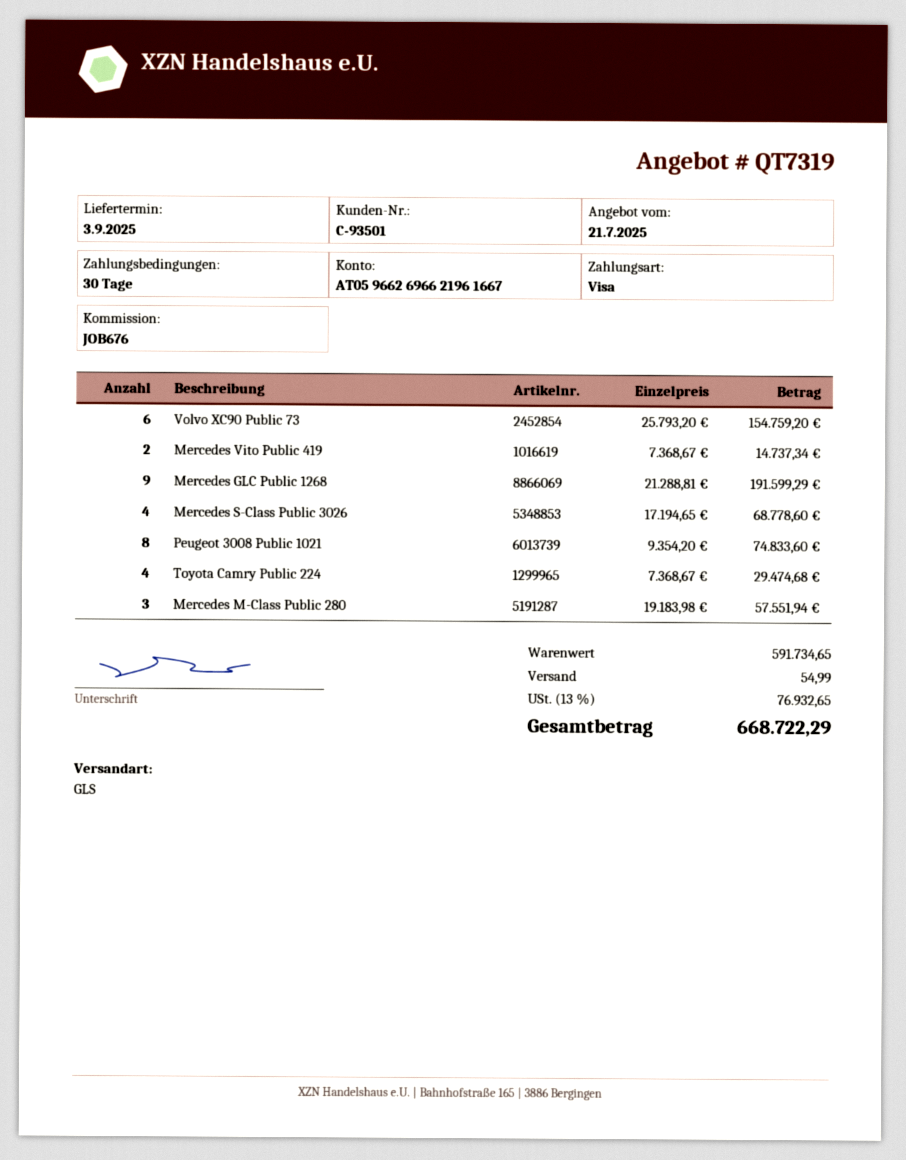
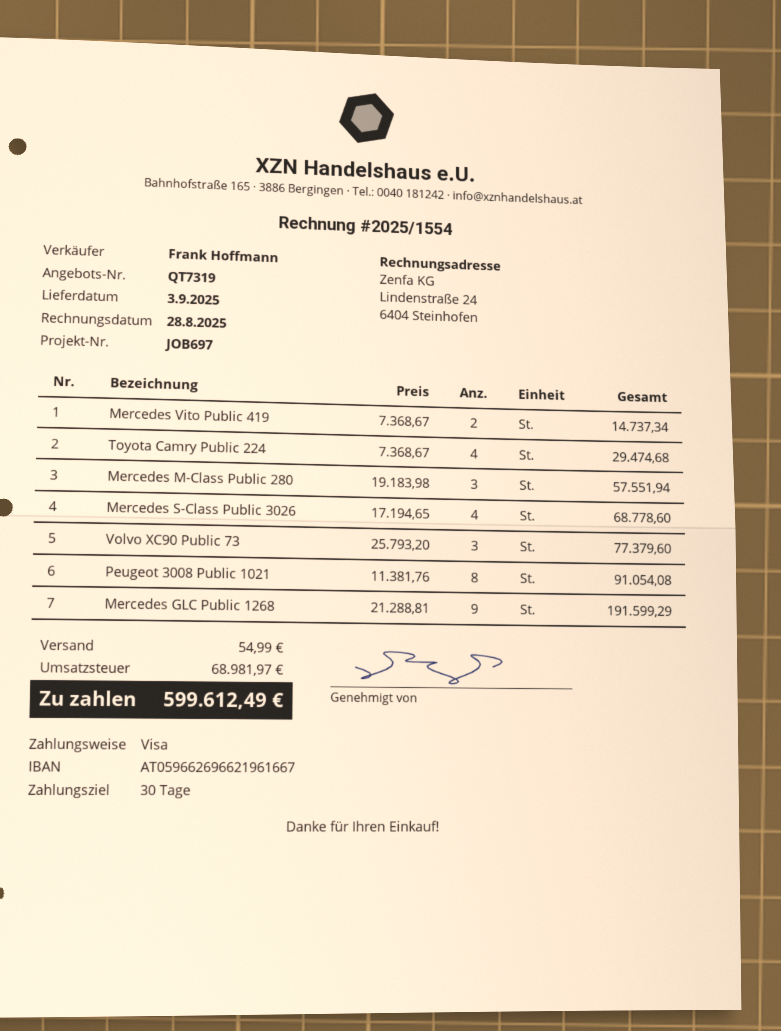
reference: JOB676 -> JOB697
Volvo XC90 Public 73: 6 x 25793.20 = 154759.20 -> 3 x 25793.20 = 77379.60
Peugeot 3008 Public 1021: 8 x 9354.20 = 74833.60 -> 8 x 11381.76 = 91054.08
tax: 76932.65 -> 68981.97
total: 668722.29 -> 599612.49

